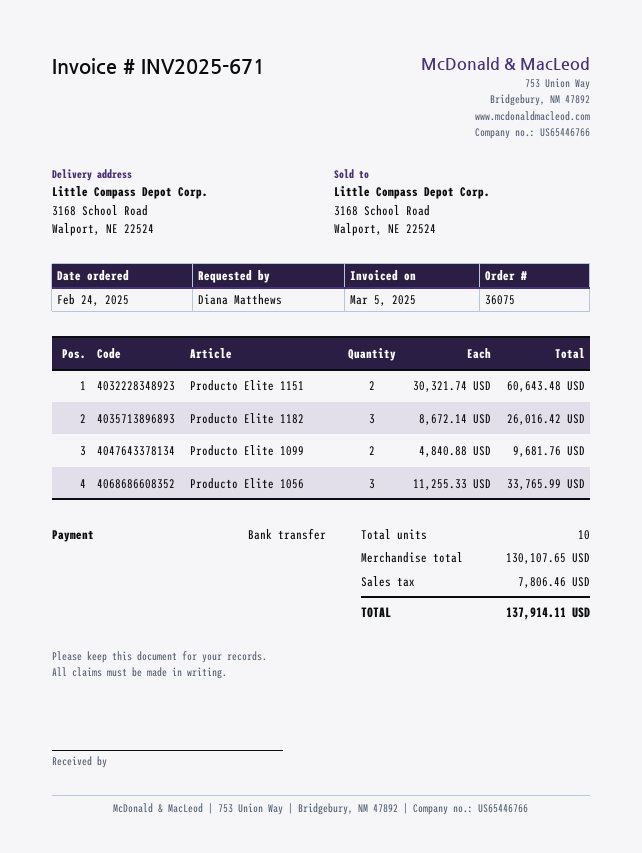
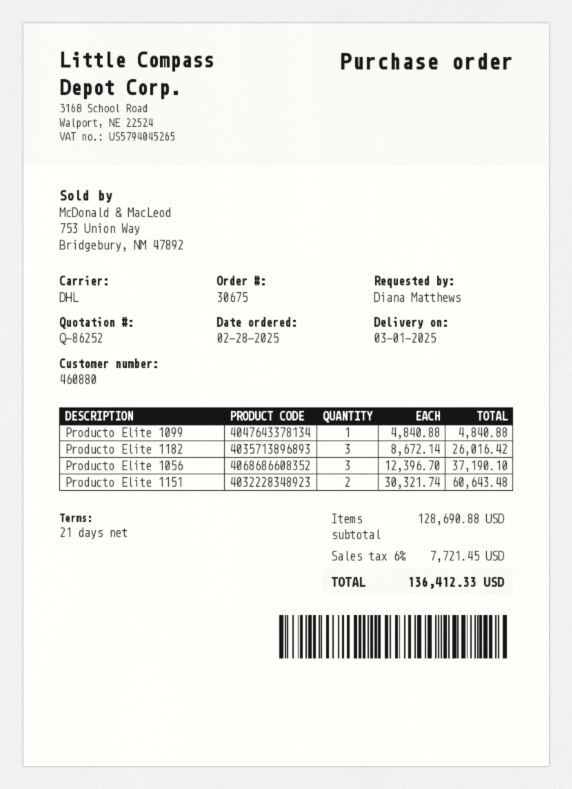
order number: 36075 -> 30675
order date: 2025-02-24 -> 2025-02-28
Producto Elite 1099: 2 x 4840.88 = 9681.76 -> 1 x 4840.88 = 4840.88
Producto Elite 1056: 3 x 11255.33 = 33765.99 -> 3 x 12396.70 = 37190.10
subtotal: 130107.65 -> 128690.88
tax: 7806.46 -> 7721.45
total: 137914.11 -> 136412.33

